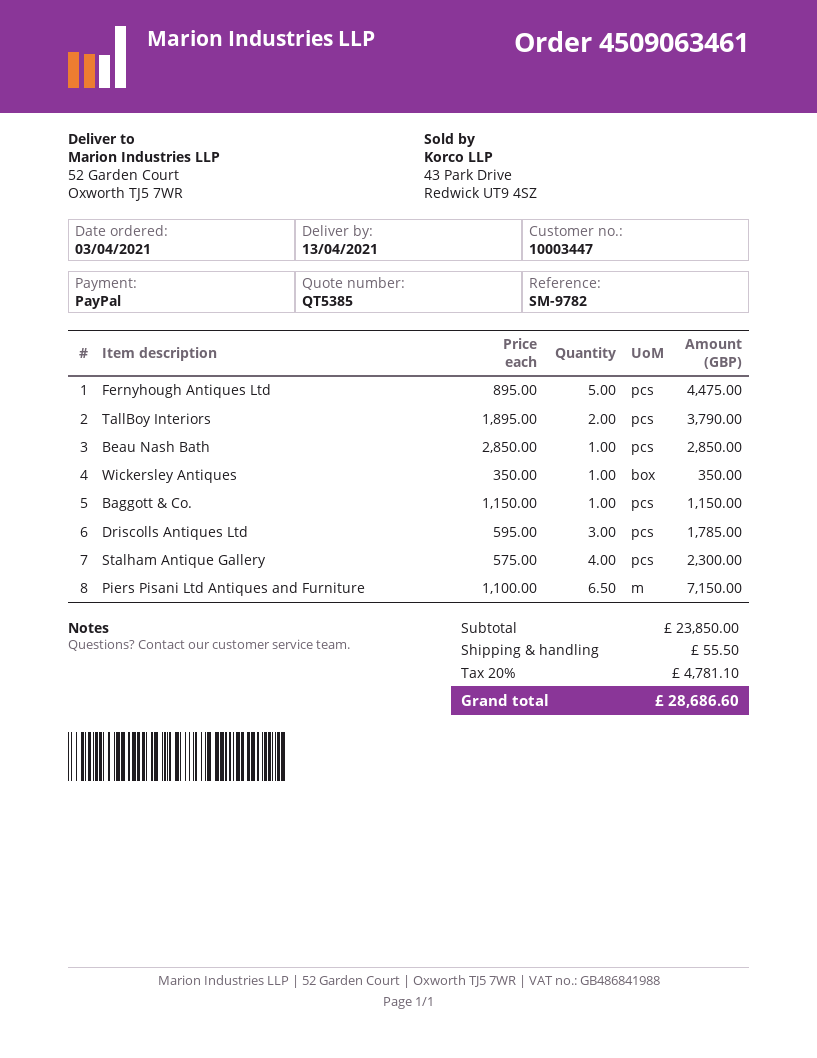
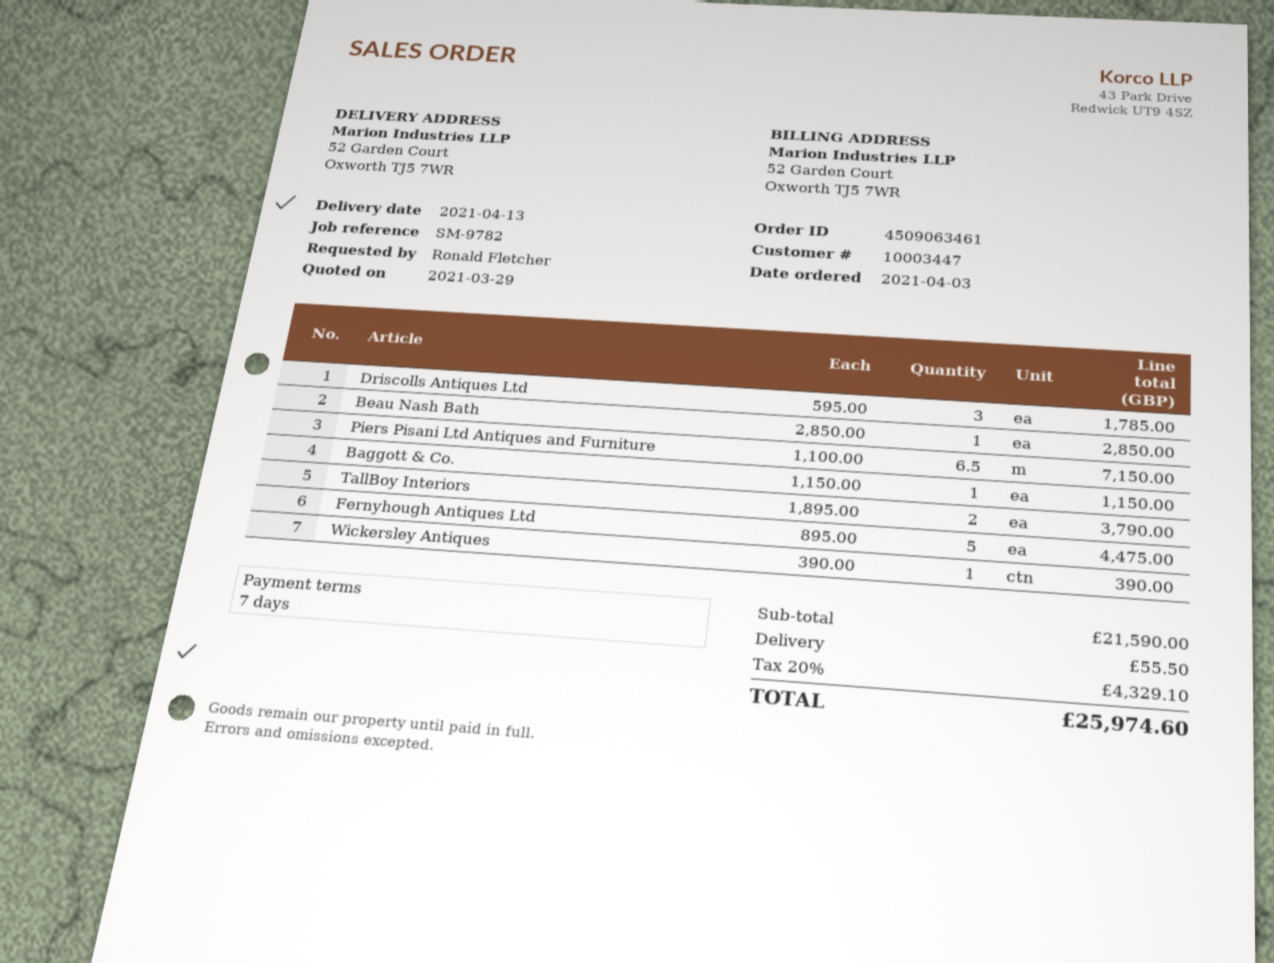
Wickersley Antiques: 1 x 350.00 = 350.00 -> 1 x 390.00 = 390.00
Stalham Antique Gallery: 4 x 575.00 = 2300.00 -> none
subtotal: 23850.00 -> 21590.00
tax: 20% = 4781.10 -> 20% = 4329.10
total: 28686.60 -> 25974.60

